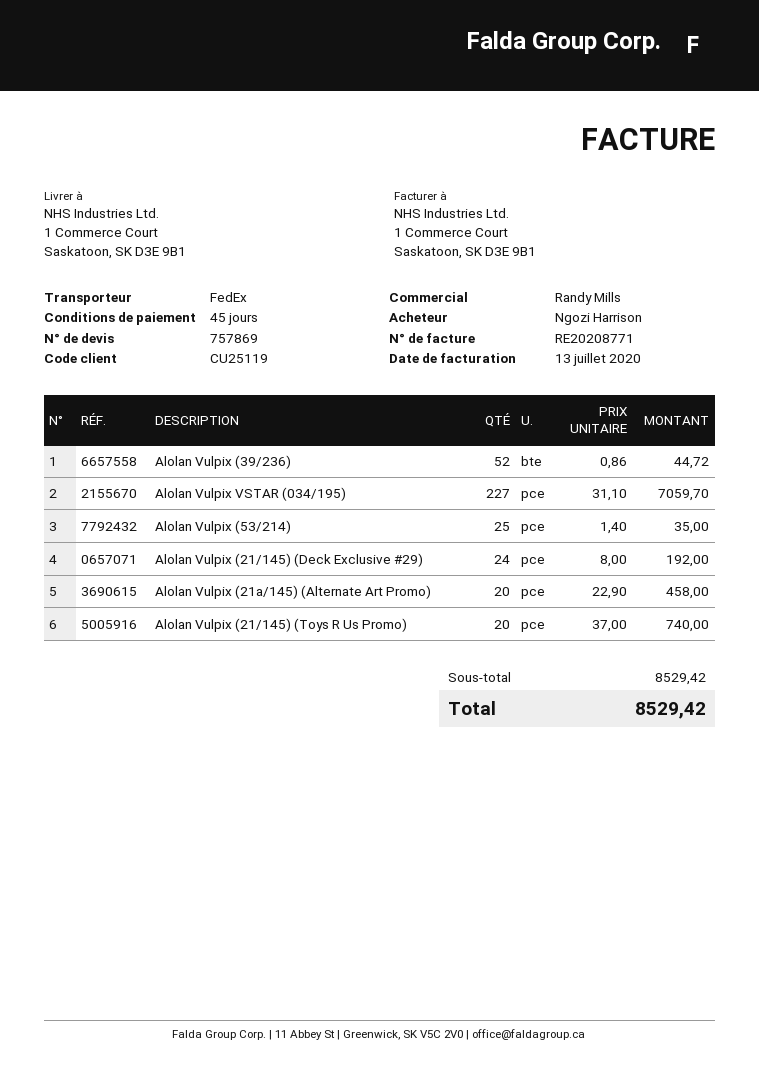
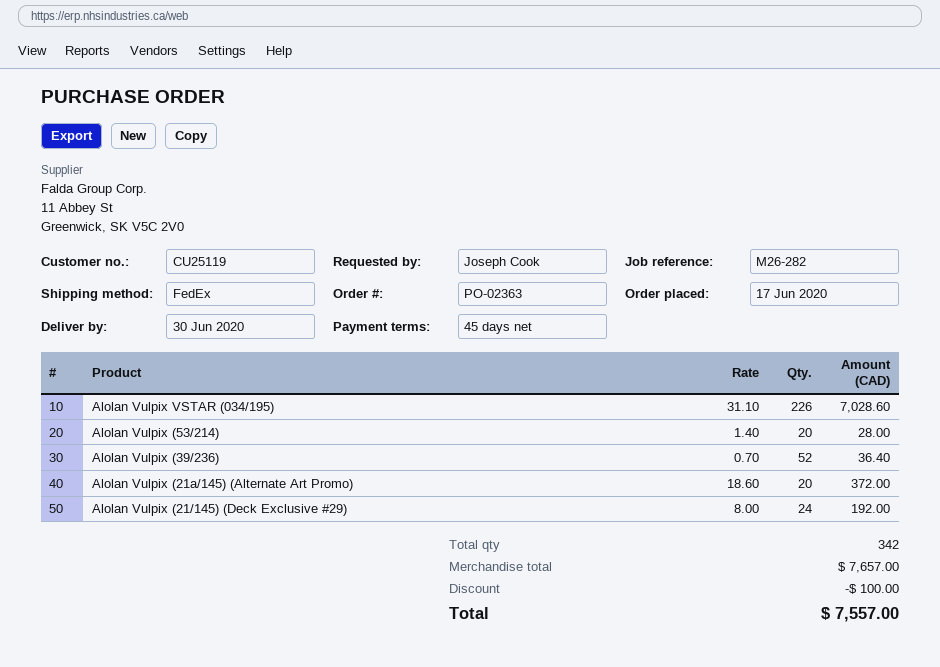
ordered by: Ngozi Harrison -> Joseph Cook
Alolan Vulpix (39/236): 52 x 0.86 = 44.72 -> 52 x 0.70 = 36.40
Alolan Vulpix VSTAR (034/195): 227 x 31.10 = 7059.70 -> 226 x 31.10 = 7028.60
Alolan Vulpix (53/214): 25 x 1.40 = 35.00 -> 20 x 1.40 = 28.00
Alolan Vulpix (21a/145) (Alternate Art Promo): 20 x 22.90 = 458.00 -> 20 x 18.60 = 372.00
Alolan Vulpix (21/145) (Toys R Us Promo): 20 x 37.00 = 740.00 -> none
subtotal: 8529.42 -> 7657.00
discount: none -> 100.00
total: 8529.42 -> 7557.00

